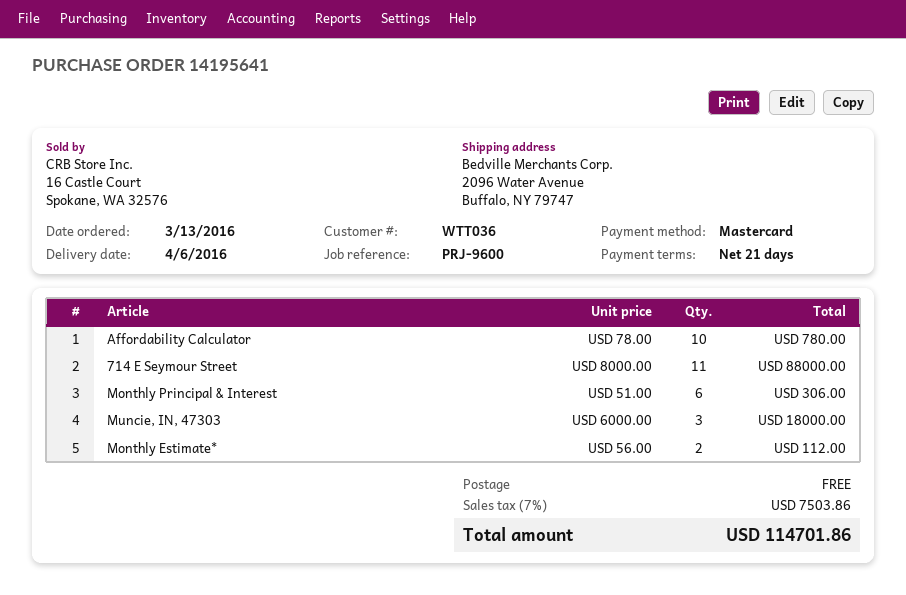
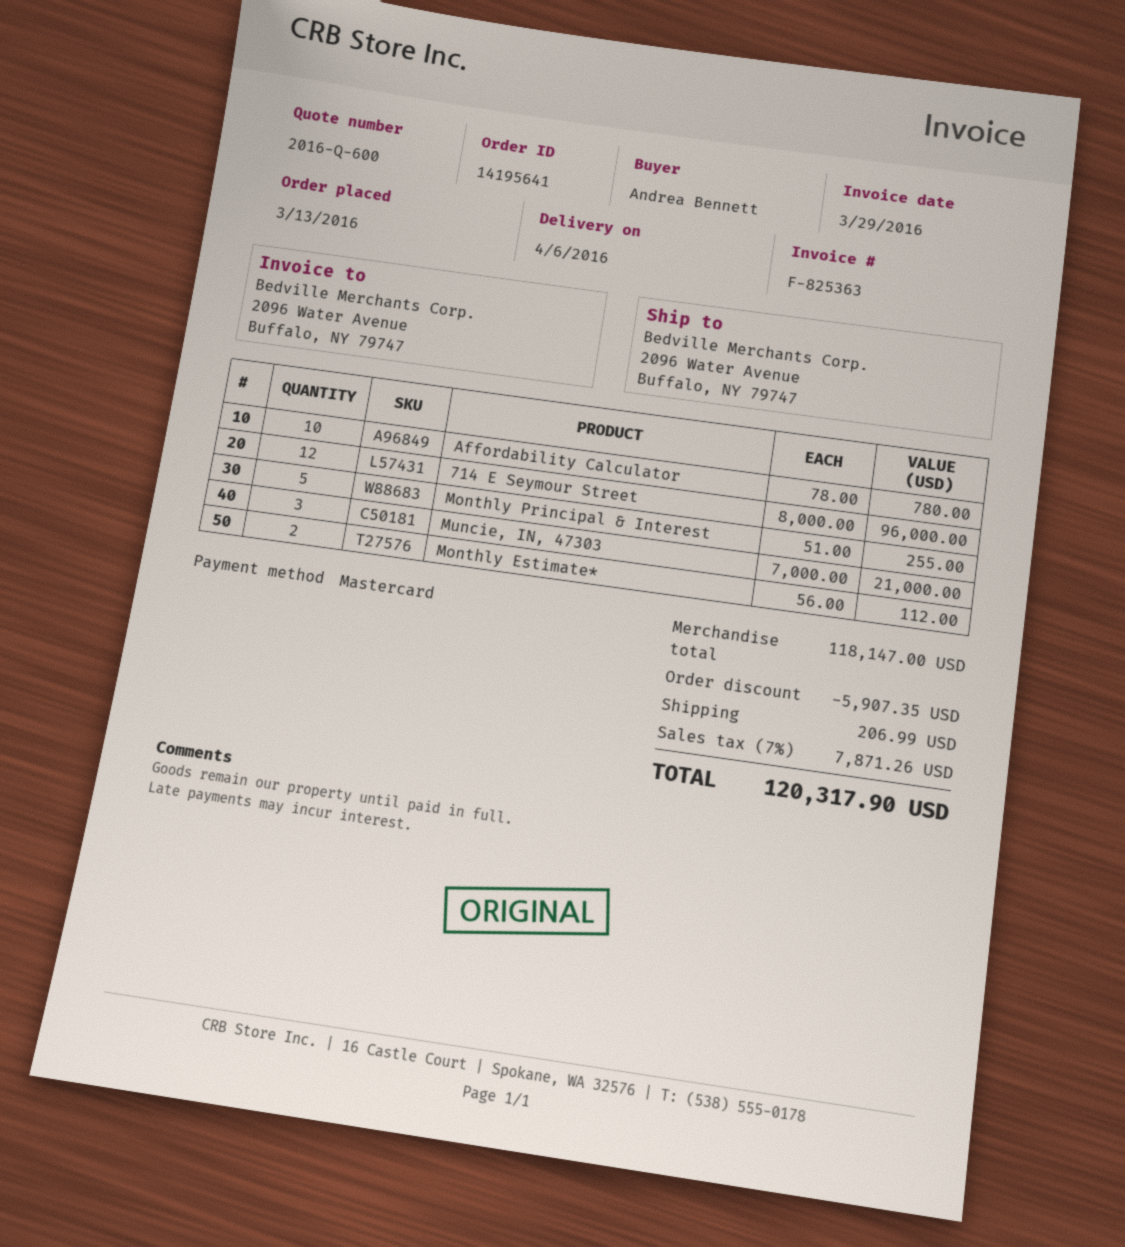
714 E Seymour Street: 11 x 8000.00 = 88000.00 -> 12 x 8000.00 = 96000.00
Monthly Principal & Interest: 6 x 51.00 = 306.00 -> 5 x 51.00 = 255.00
Muncie, IN, 47303: 3 x 6000.00 = 18000.00 -> 3 x 7000.00 = 21000.00
discount: none -> 5907.35
shipping: 0.00 -> 206.99
tax: 7% = 7503.86 -> 7% = 7871.26
total: 114701.86 -> 120317.90

